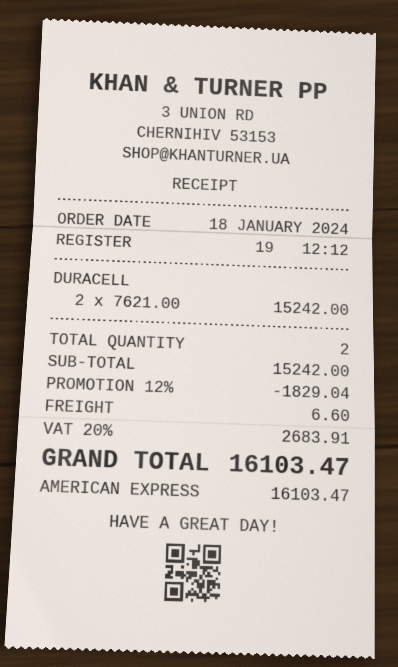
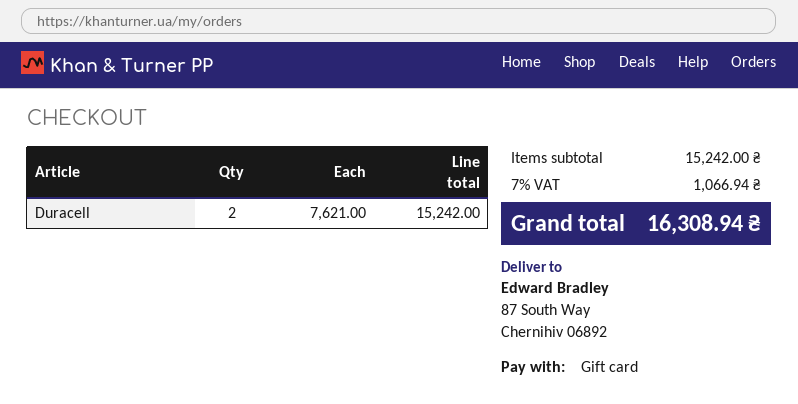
payment method: American Express -> gift card
discount: 12% = 1829.04 -> none
shipping: 6.60 -> none
tax: 20% = 2683.91 -> 7% = 1066.94
total: 16103.47 -> 16308.94

